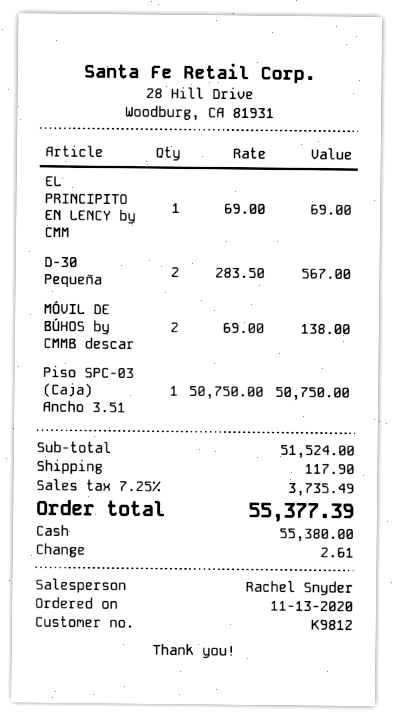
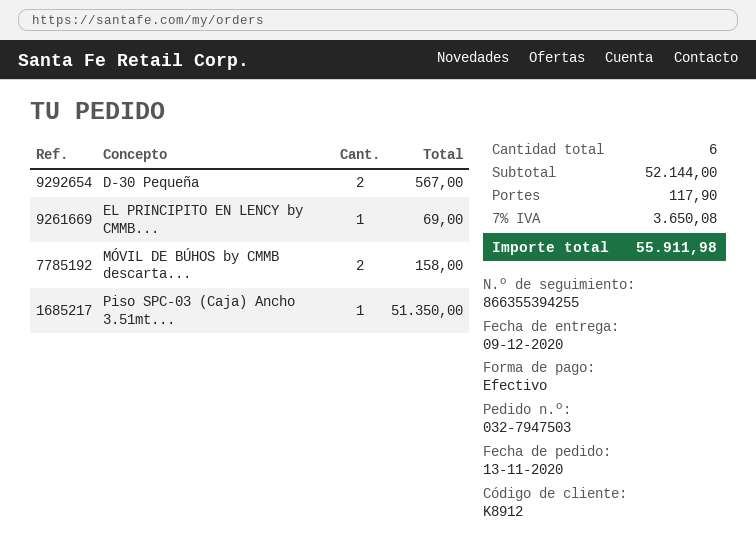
customer number: K9812 -> K8912
MÓVIL DE BÚHOS by CMMB descar: 2 for 138.00 -> 2 for 158.00
Piso SPC-03 (Caja) Ancho 3.51: 1 for 50750.00 -> 1 for 51350.00
subtotal: 51524.00 -> 52144.00
tax: 7.25% = 3735.49 -> 7% = 3650.08
total: 55377.39 -> 55911.98

